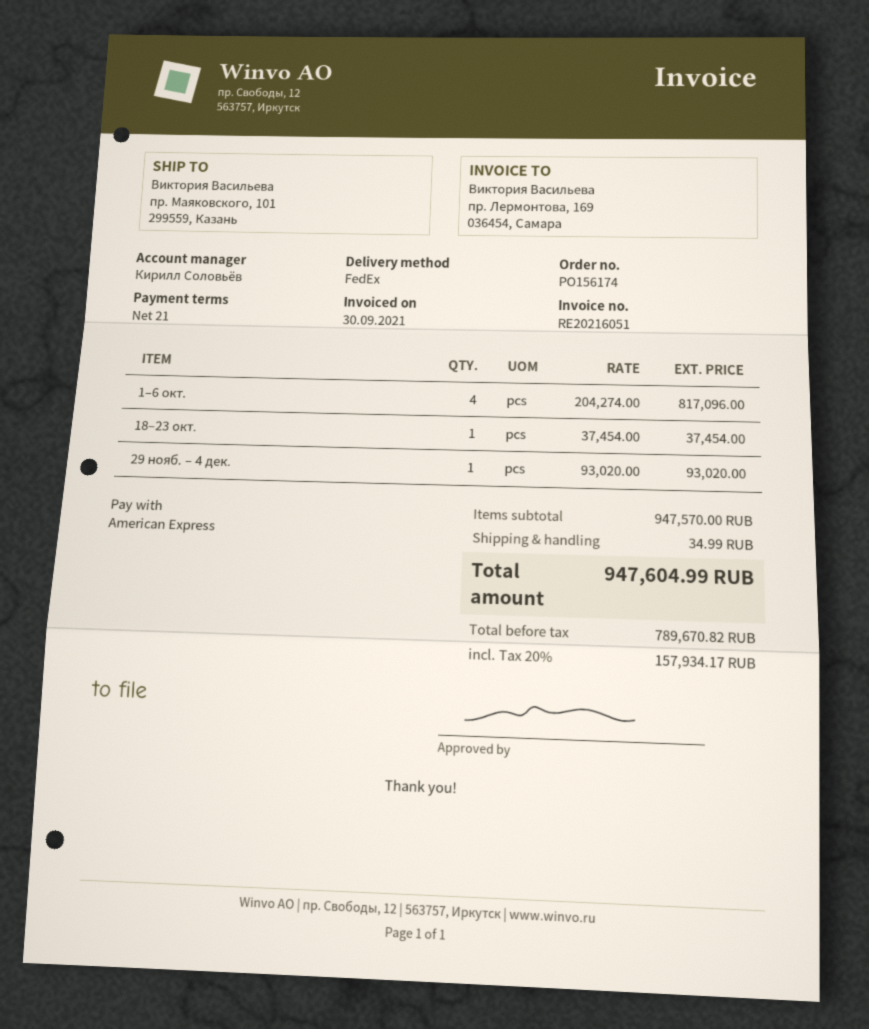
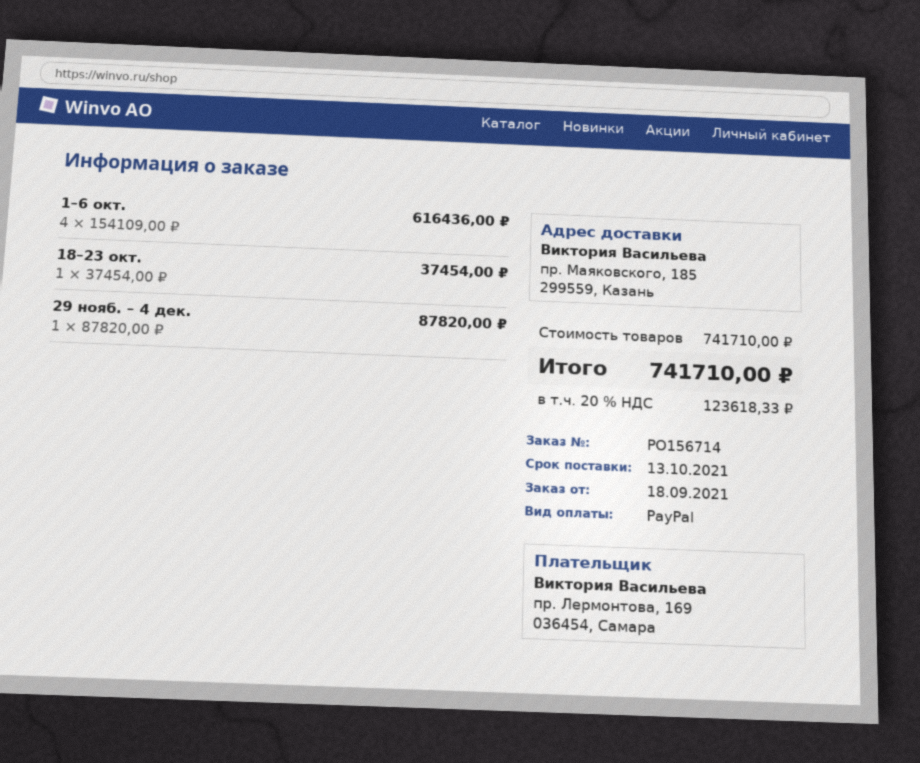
order number: PO156174 -> PO156714
payment method: American Express -> PayPal
ship to: пр. Маяковского, 101, 299559, Казань -> пр. Маяковского, 185, 299559, Казань
1–6 окт.: 4 x 204274.00 = 817096.00 -> 4 x 154109.00 = 616436.00
29 нояб. – 4 дек.: 1 x 93020.00 = 93020.00 -> 1 x 87820.00 = 87820.00
subtotal: 947570.00 -> 741710.00
shipping: 34.99 -> none
tax: 20% = 157934.17 -> 20% = 123618.33
total: 947604.99 -> 741710.00

